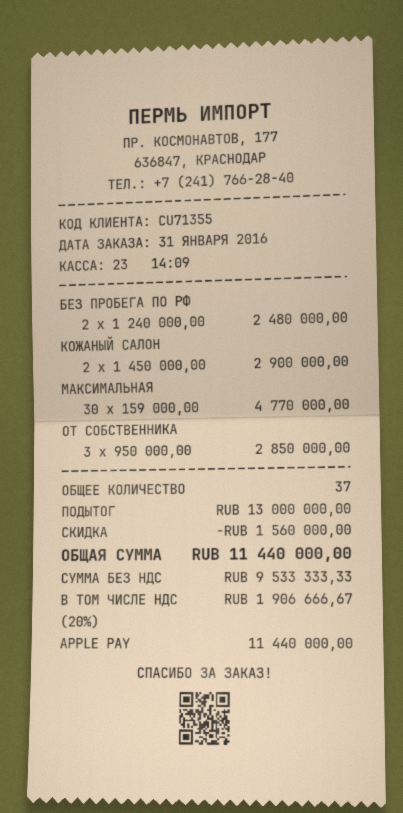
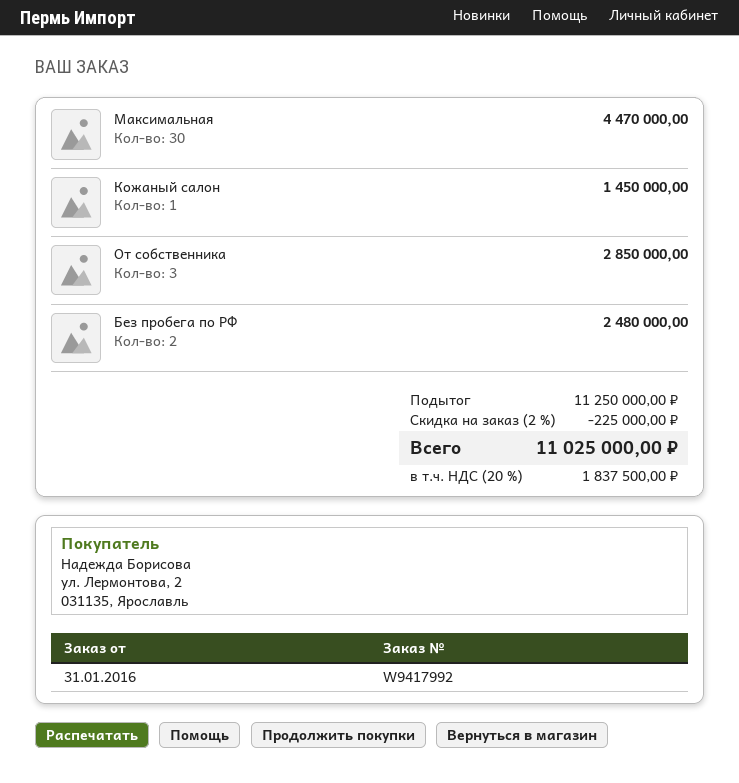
КОЖАНЫЙ САЛОН: 2 for 2900000.00 -> 1 for 1450000.00
МАКСИМАЛЬНАЯ: 30 for 4770000.00 -> 30 for 4470000.00
subtotal: 13000000.00 -> 11250000.00
discount: 1560000.00 -> 225000.00
tax: 20% = 1906666.67 -> 20% = 1837500.00
total: 11440000.00 -> 11025000.00

